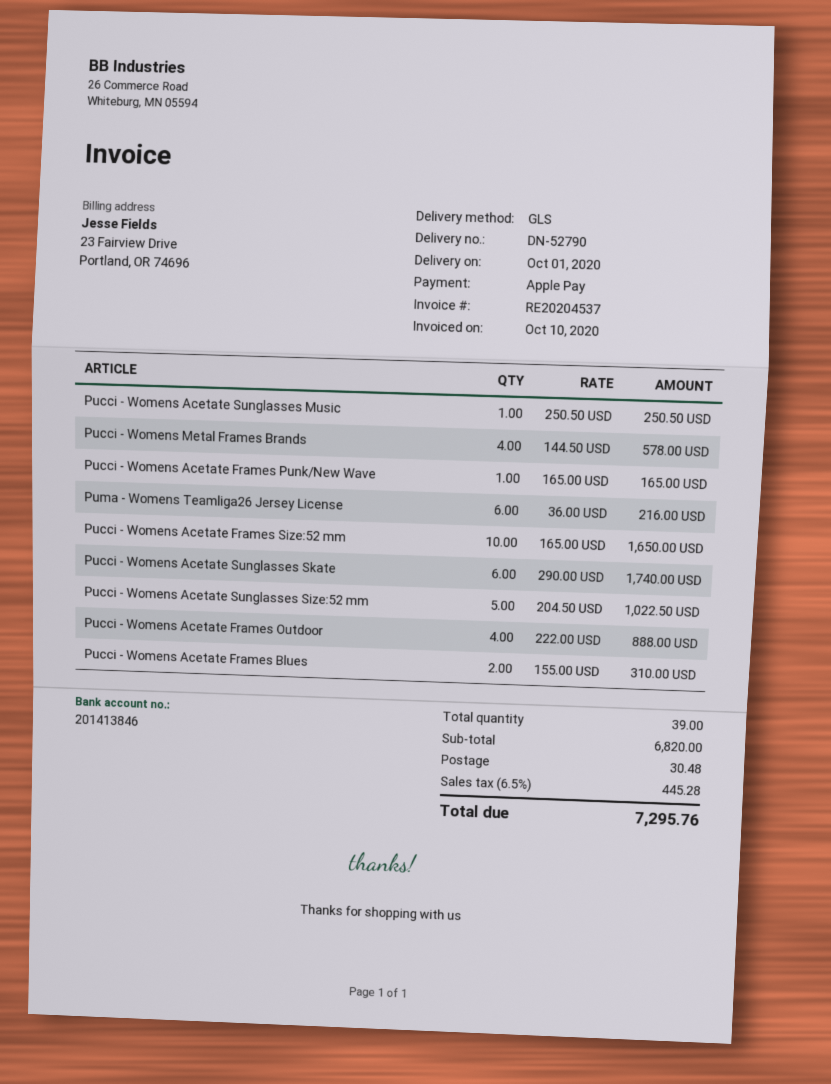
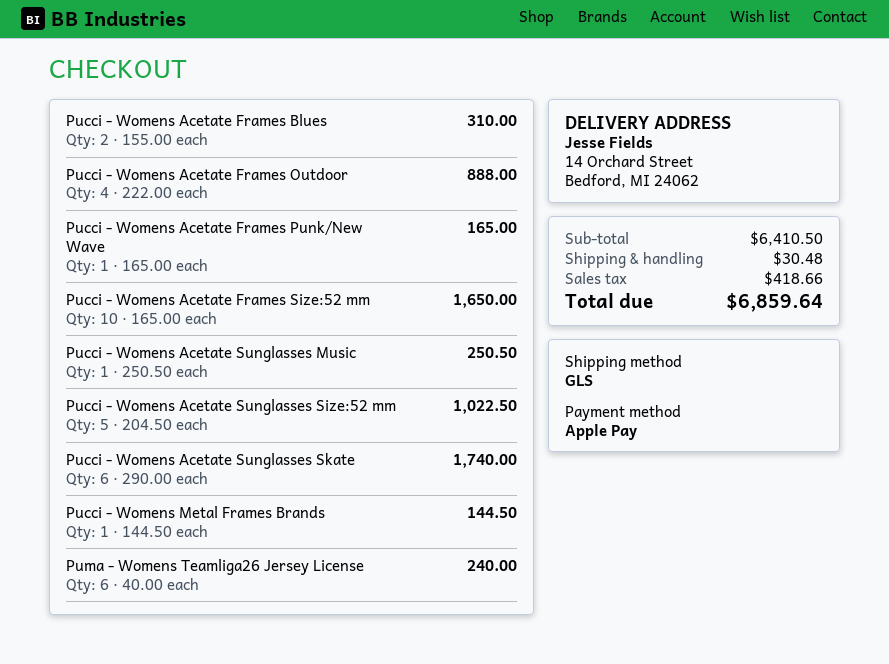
Pucci - Womens Metal Frames Brands: 4 x 144.50 = 578.00 -> 1 x 144.50 = 144.50
Puma - Womens Teamliga26 Jersey License: 6 x 36.00 = 216.00 -> 6 x 40.00 = 240.00
subtotal: 6820.00 -> 6410.50
tax: 445.28 -> 418.66
total: 7295.76 -> 6859.64

